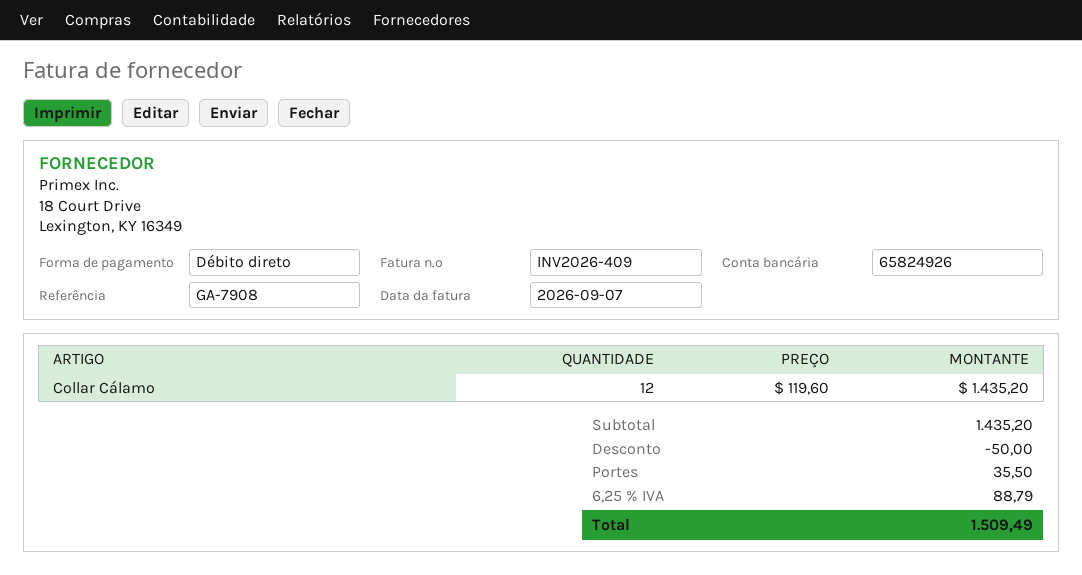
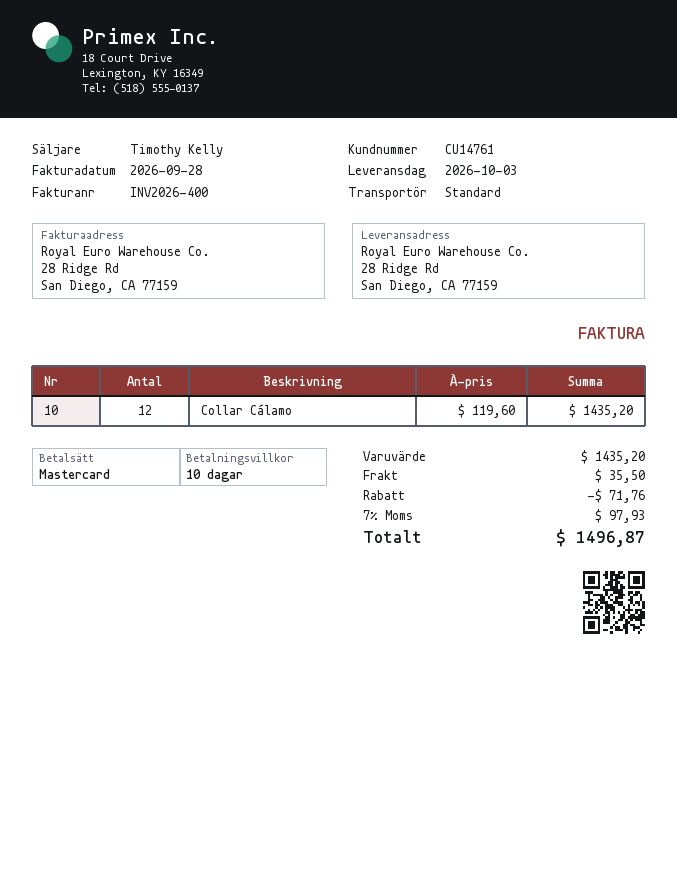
invoice number: INV2026-409 -> INV2026-400
invoice date: 2026-09-07 -> 2026-09-28
payment method: direct debit -> Mastercard
discount: 50.00 -> 71.76
tax: 6.25% = 88.79 -> 7% = 97.93
total: 1509.49 -> 1496.87

